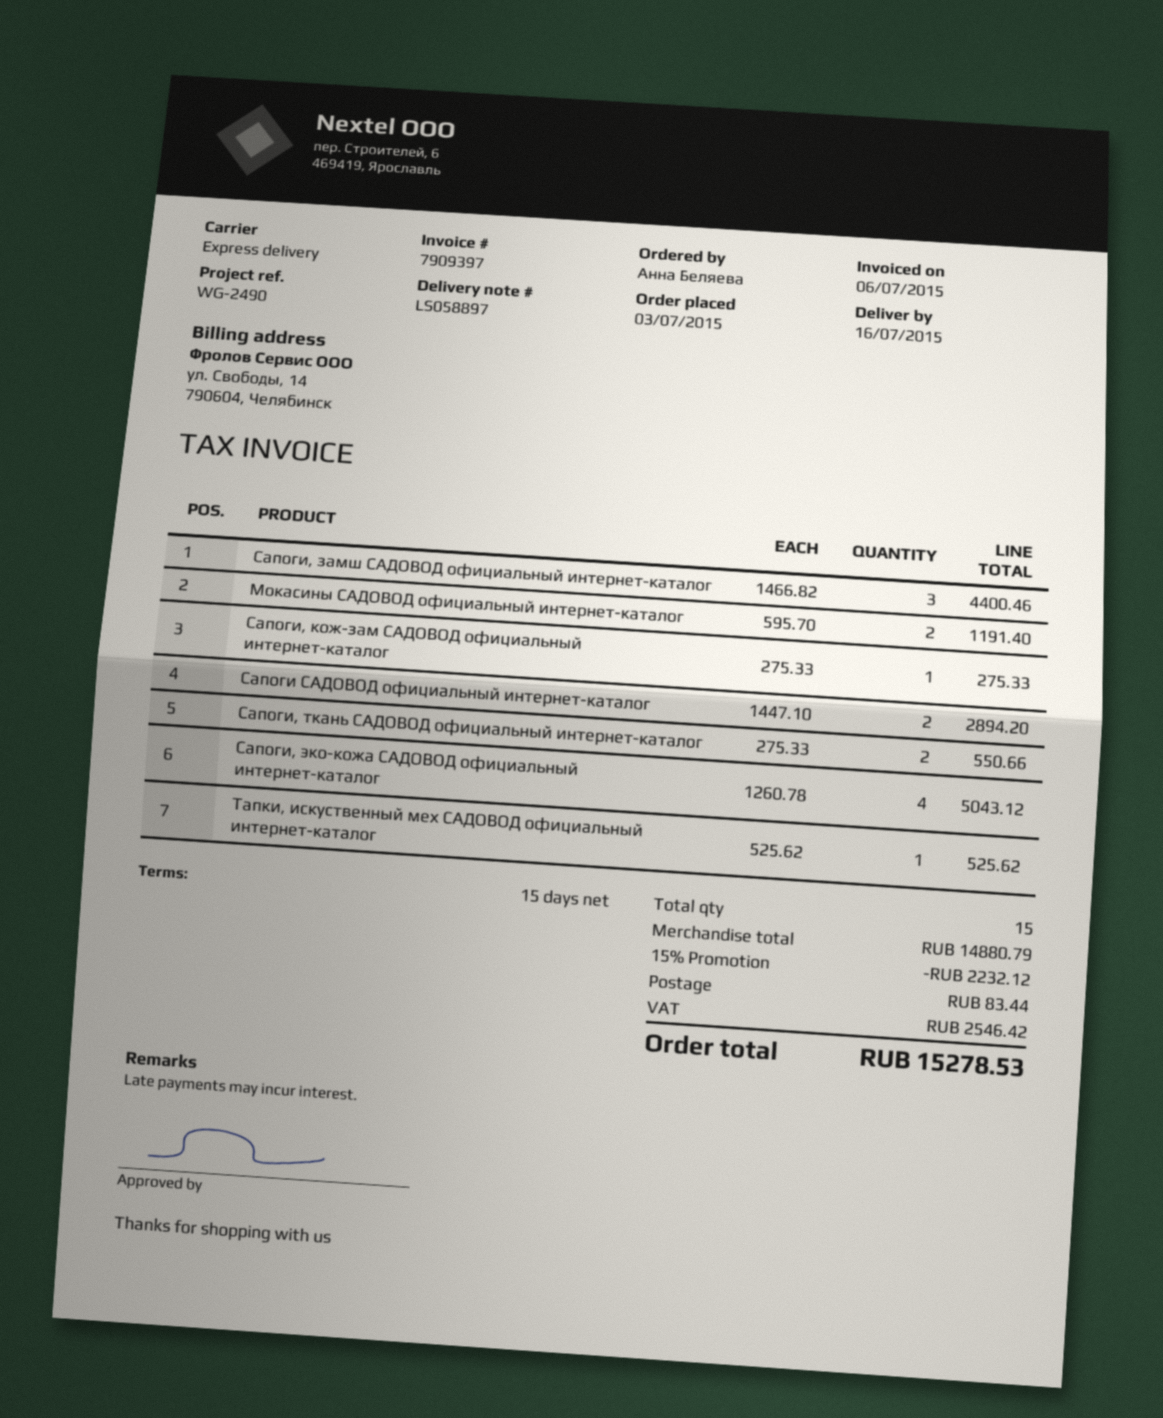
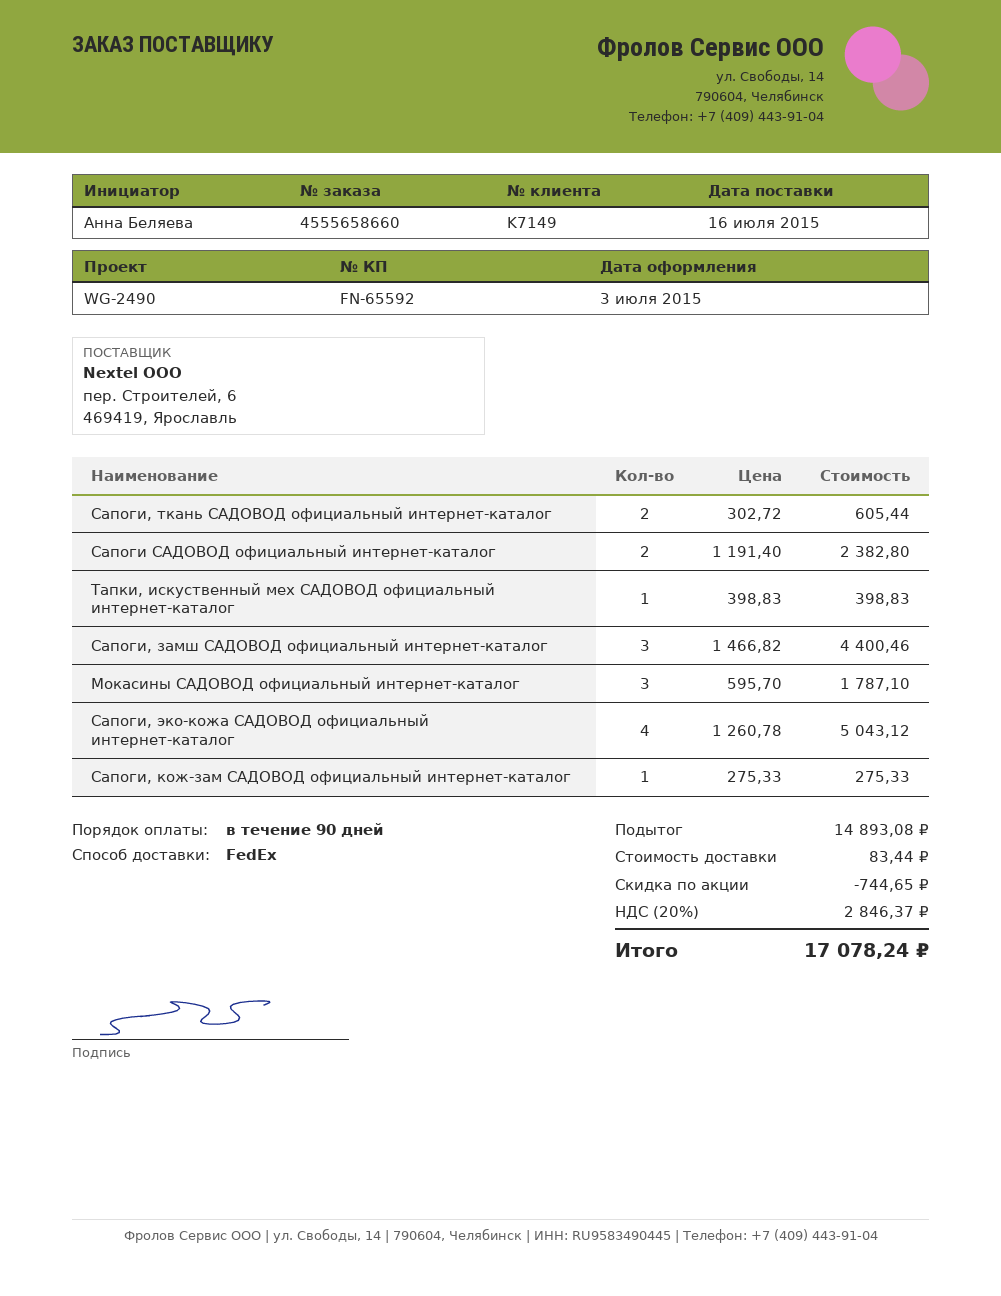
payment terms: 15 days -> 90 days
shipping method: express -> FedEx
Мокасины САДОВОД официальный интернет-каталог: 2 x 595.70 = 1191.40 -> 3 x 595.70 = 1787.10
Сапоги САДОВОД официальный интернет-каталог: 2 x 1447.10 = 2894.20 -> 2 x 1191.40 = 2382.80
Сапоги, ткань САДОВОД официальный интернет-каталог: 2 x 275.33 = 550.66 -> 2 x 302.72 = 605.44
Тапки, искуственный мех САДОВОД официальный интернет-каталог: 1 x 525.62 = 525.62 -> 1 x 398.83 = 398.83
subtotal: 14880.79 -> 14893.08
discount: 2232.12 -> 744.65
tax: 2546.42 -> 2846.37
total: 15278.53 -> 17078.24

